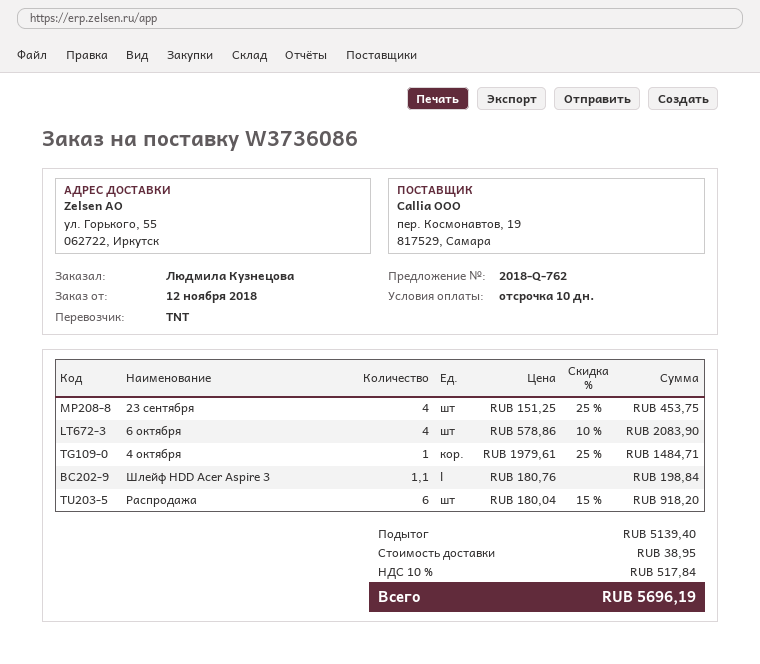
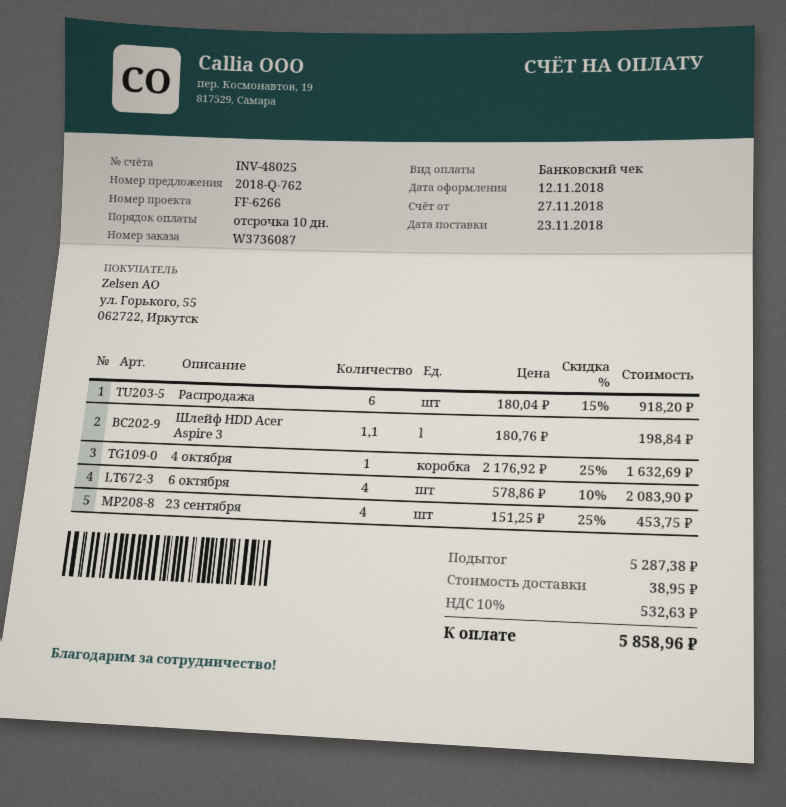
order number: W3736086 -> W3736087
4 октября: 1 x 1979.61 - 25% = 1484.71 -> 1 x 2176.92 - 25% = 1632.69
subtotal: 5139.40 -> 5287.38
tax: 10% = 517.84 -> 10% = 532.63
total: 5696.19 -> 5858.96

